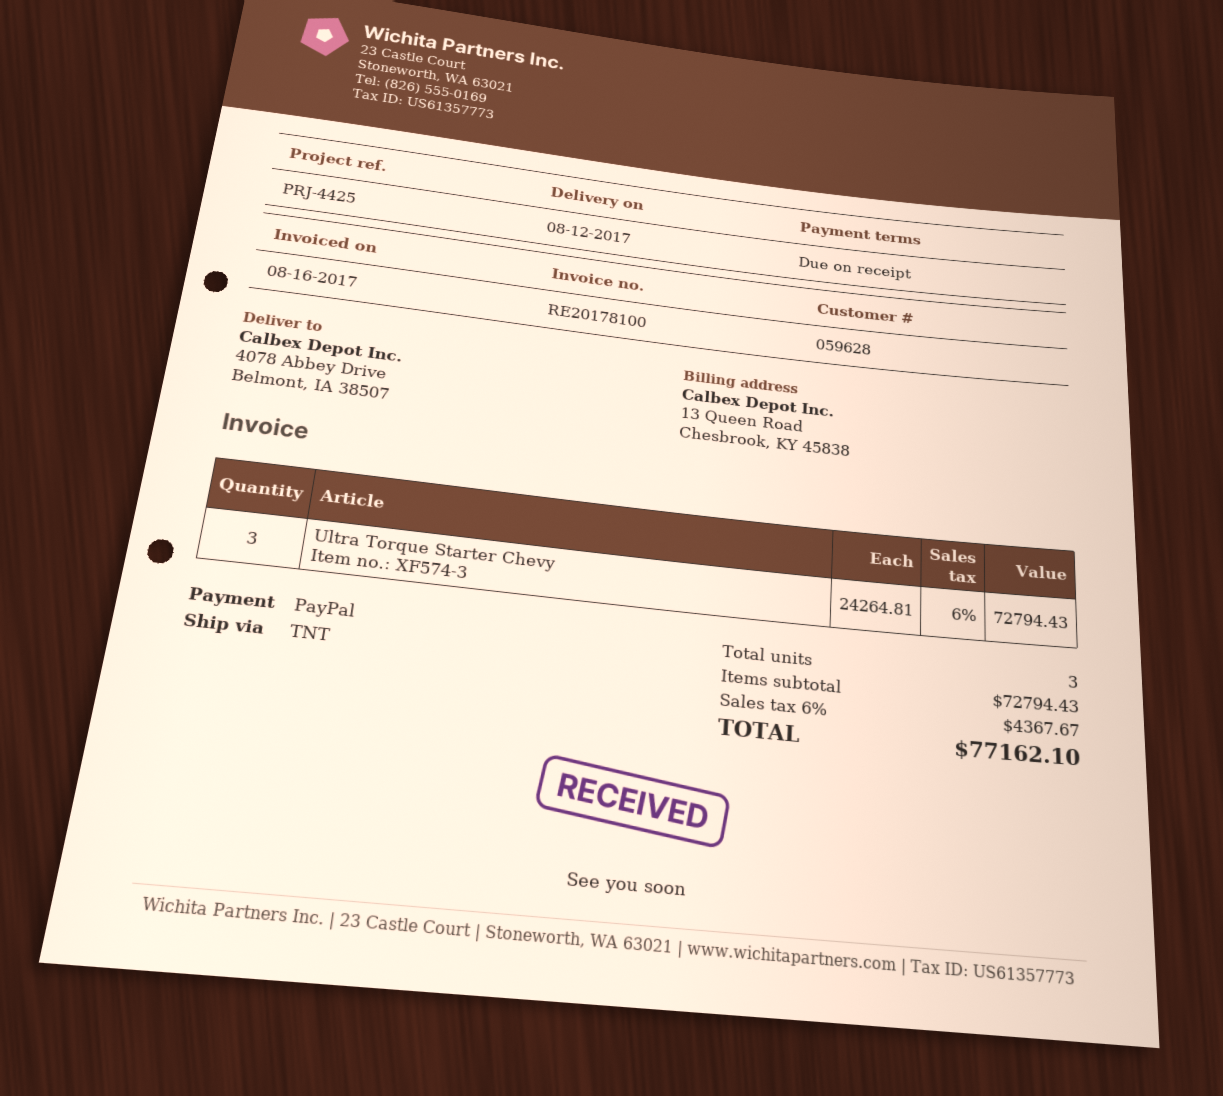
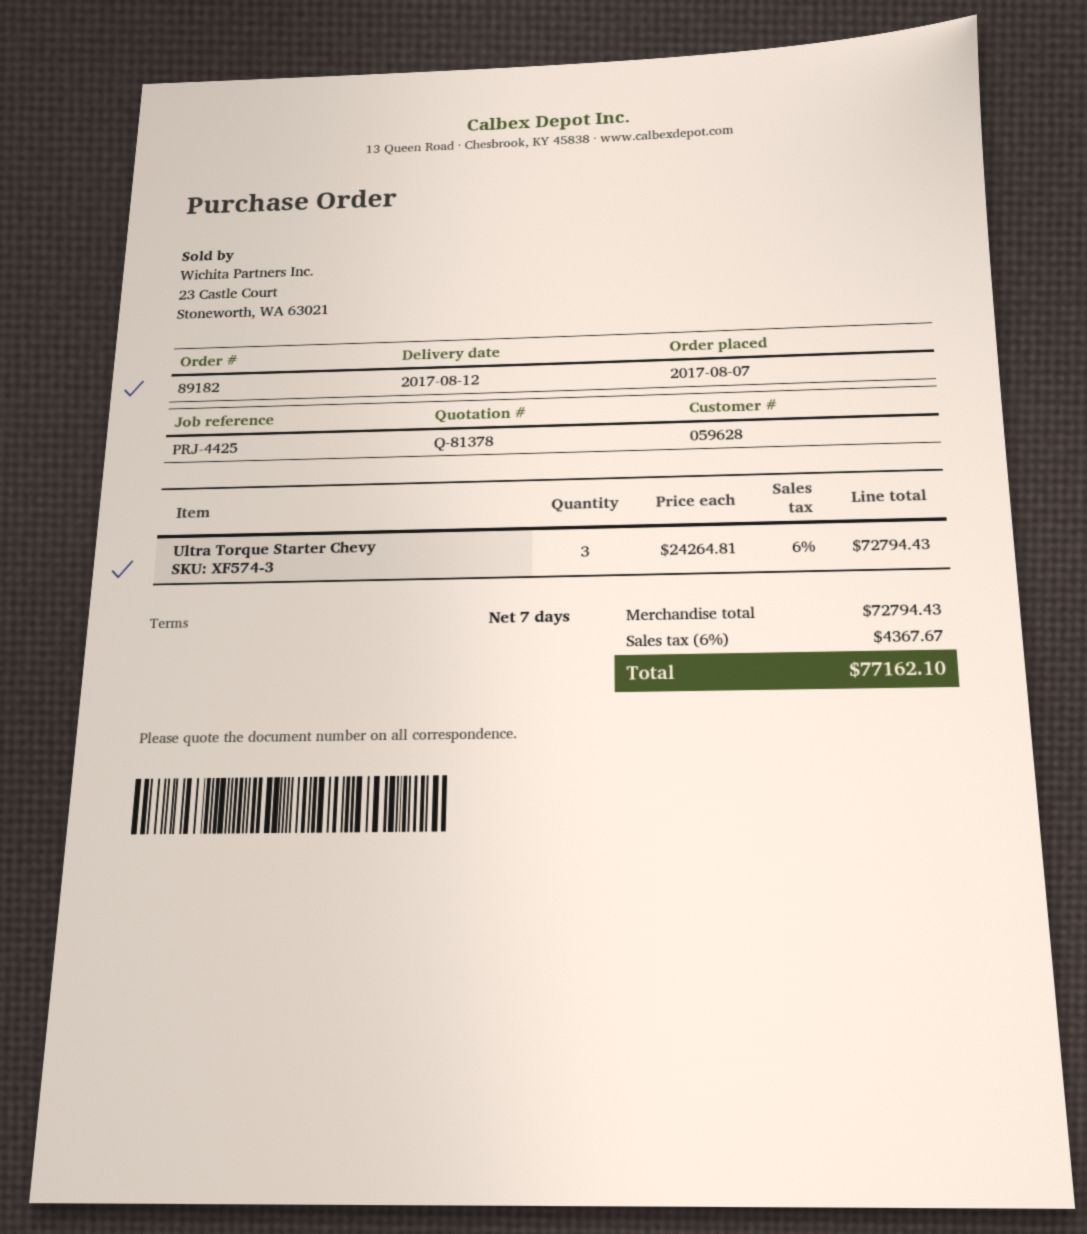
payment terms: on receipt -> 7 days

